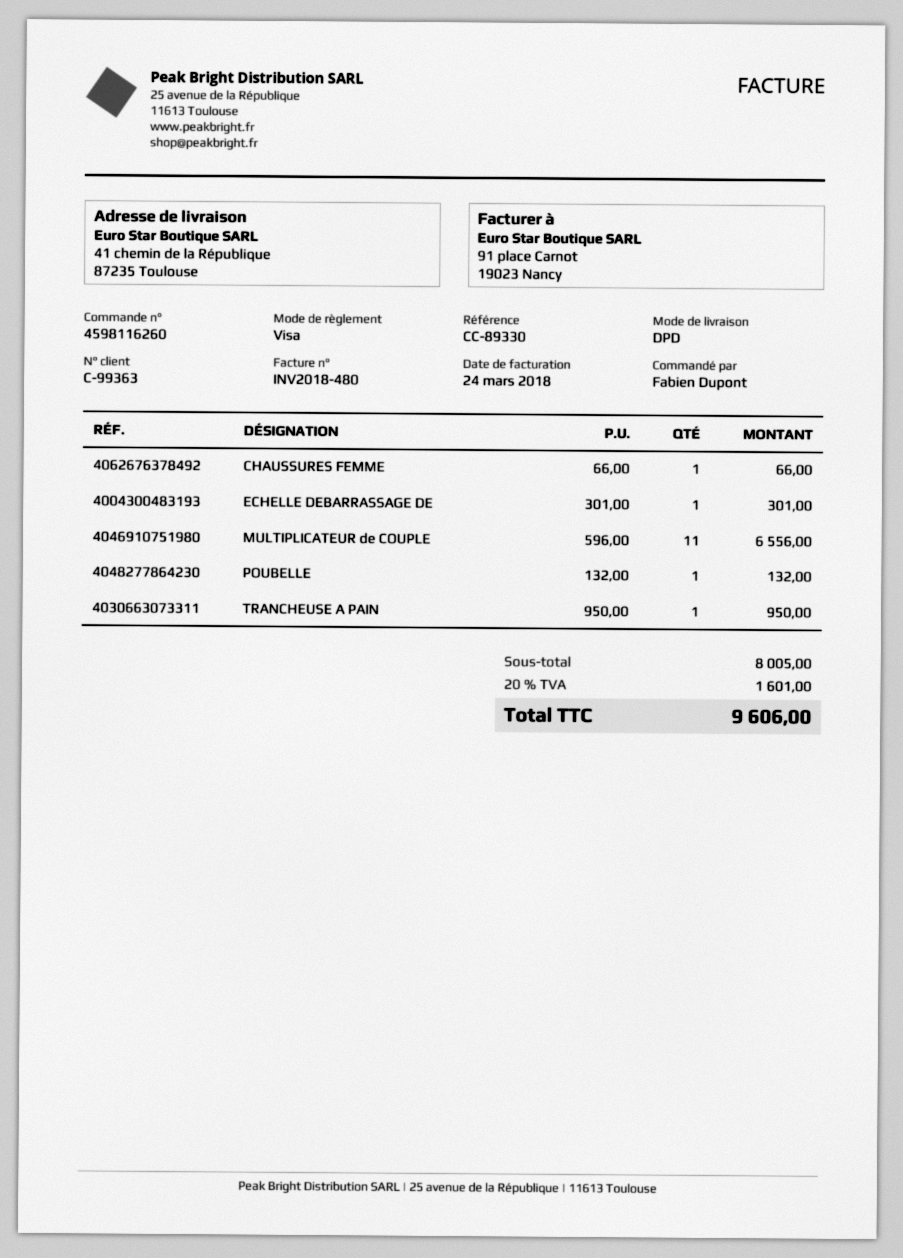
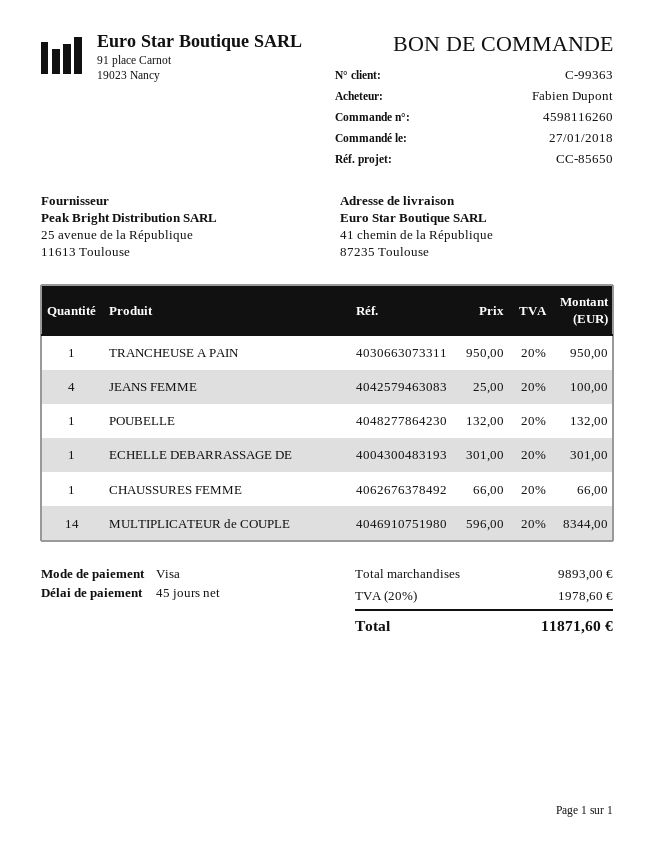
reference: CC-89330 -> CC-85650
MULTIPLICATEUR de COUPLE: 11 x 596.00 = 6556.00 -> 14 x 596.00 = 8344.00
JEANS FEMME: none -> 4 x 25.00 = 100.00
subtotal: 8005.00 -> 9893.00
tax: 20% = 1601.00 -> 20% = 1978.60
total: 9606.00 -> 11871.60

